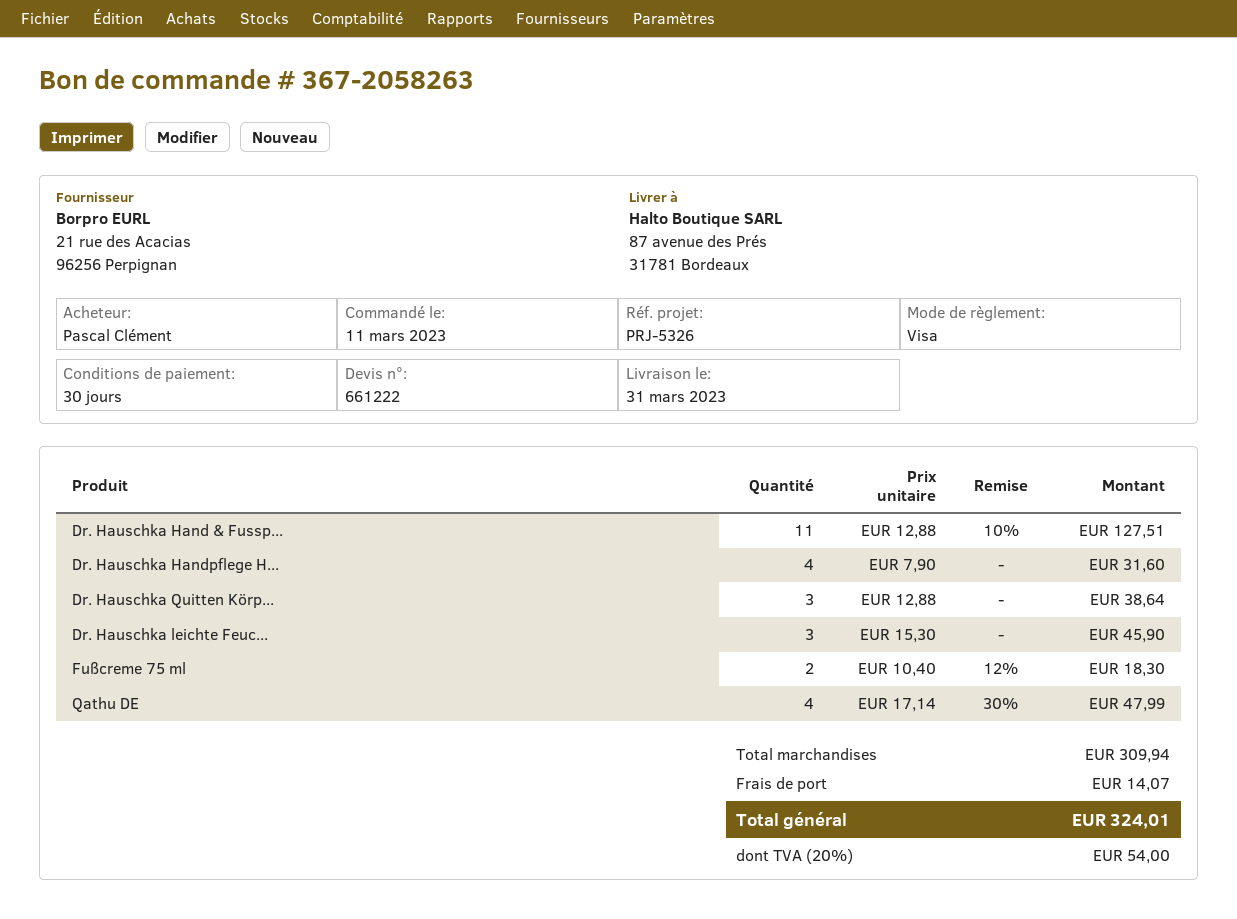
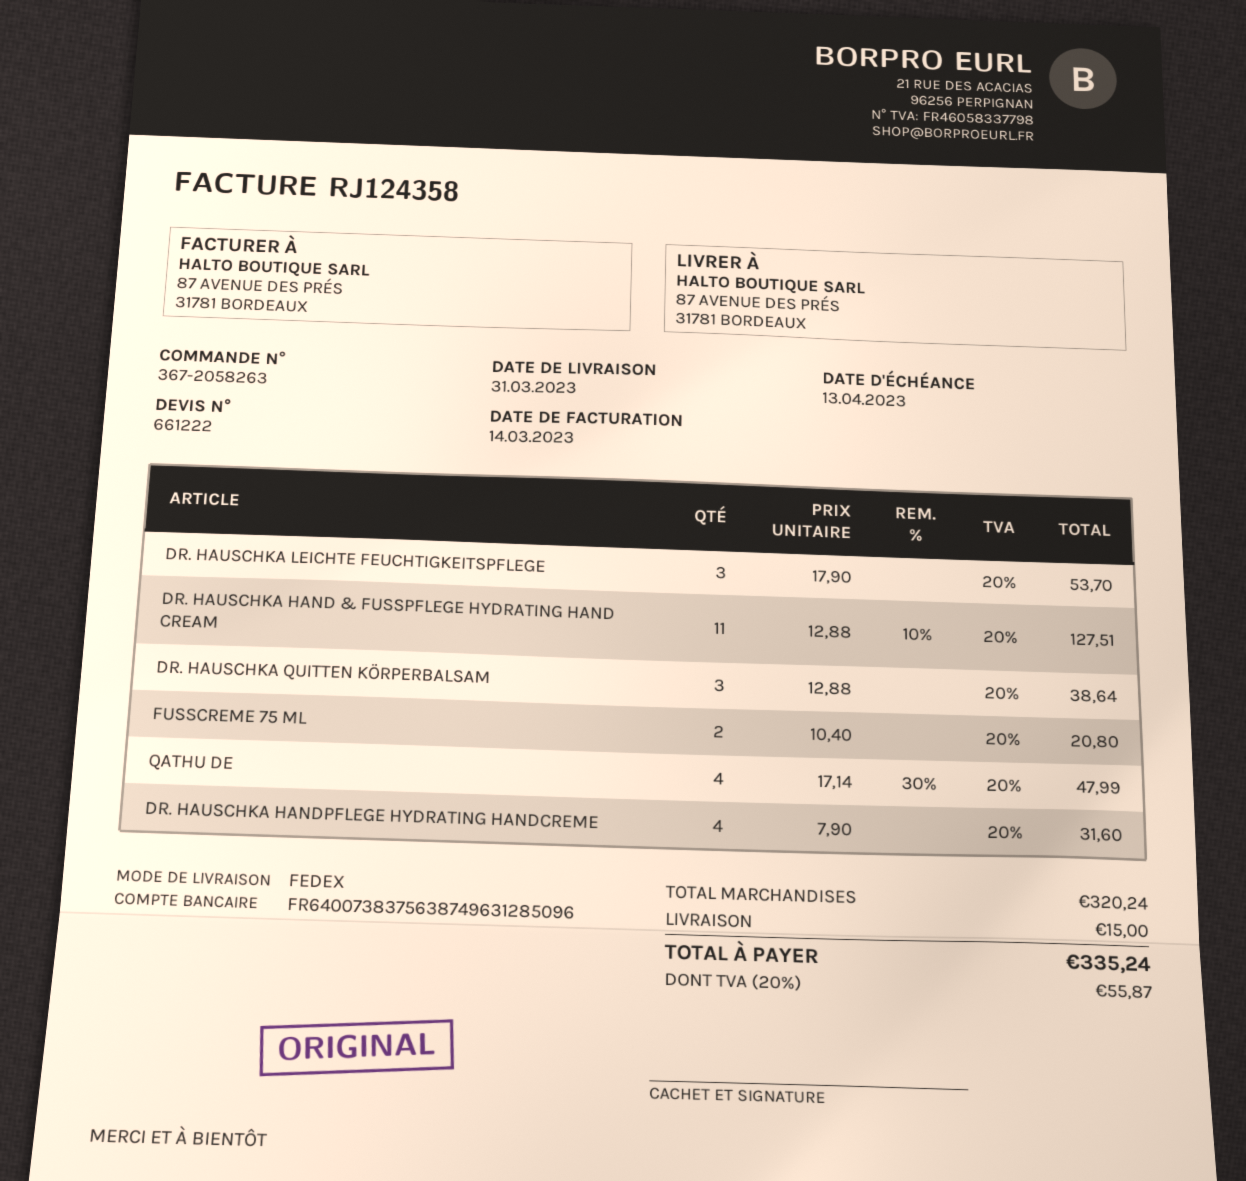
Dr. Hauschka leichte Feuc...: 3 x 15.30 = 45.90 -> 3 x 17.90 = 53.70
Fußcreme 75 ml: 2 x 10.40 - 12% = 18.30 -> 2 x 10.40 = 20.80
subtotal: 309.94 -> 320.24
shipping: 14.07 -> 15.00
tax: 20% = 54.00 -> 20% = 55.87
total: 324.01 -> 335.24

